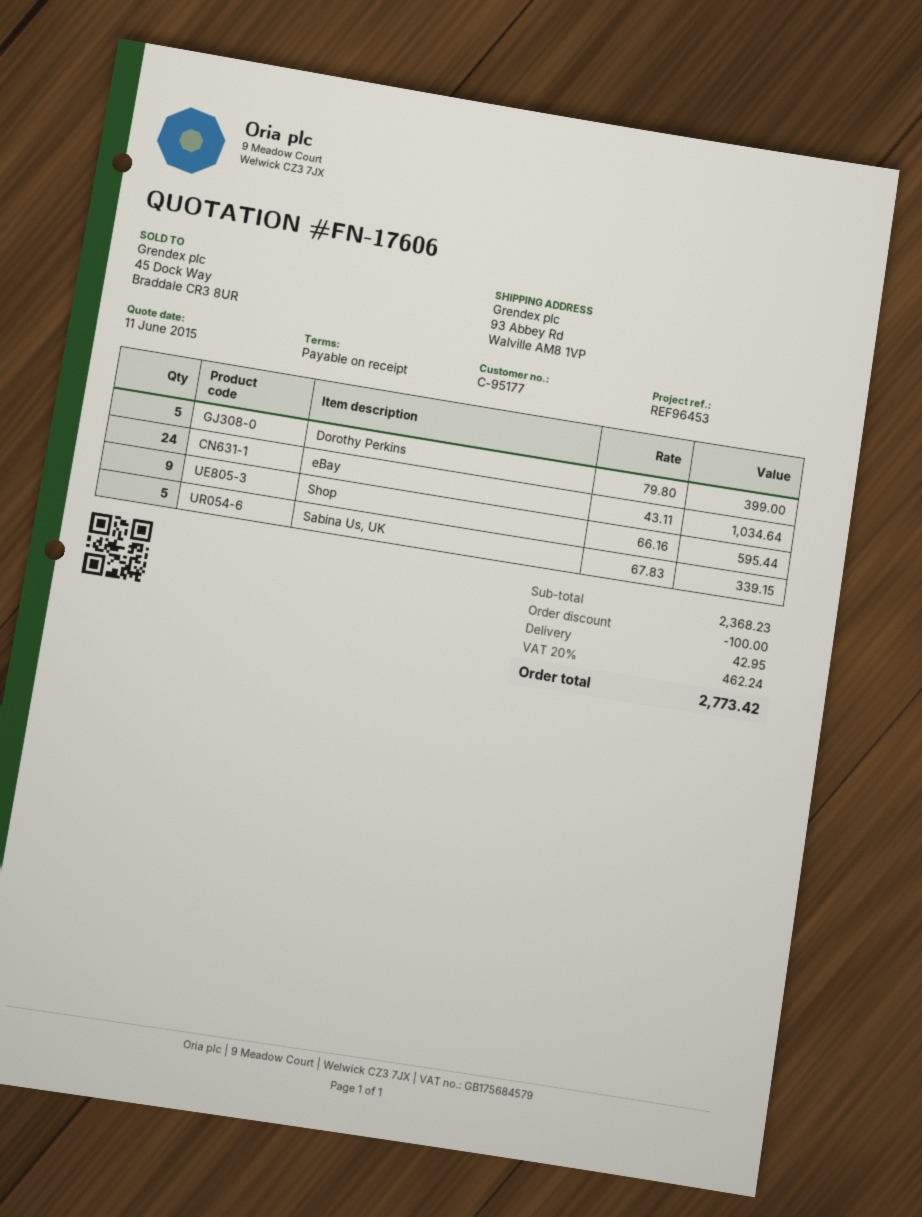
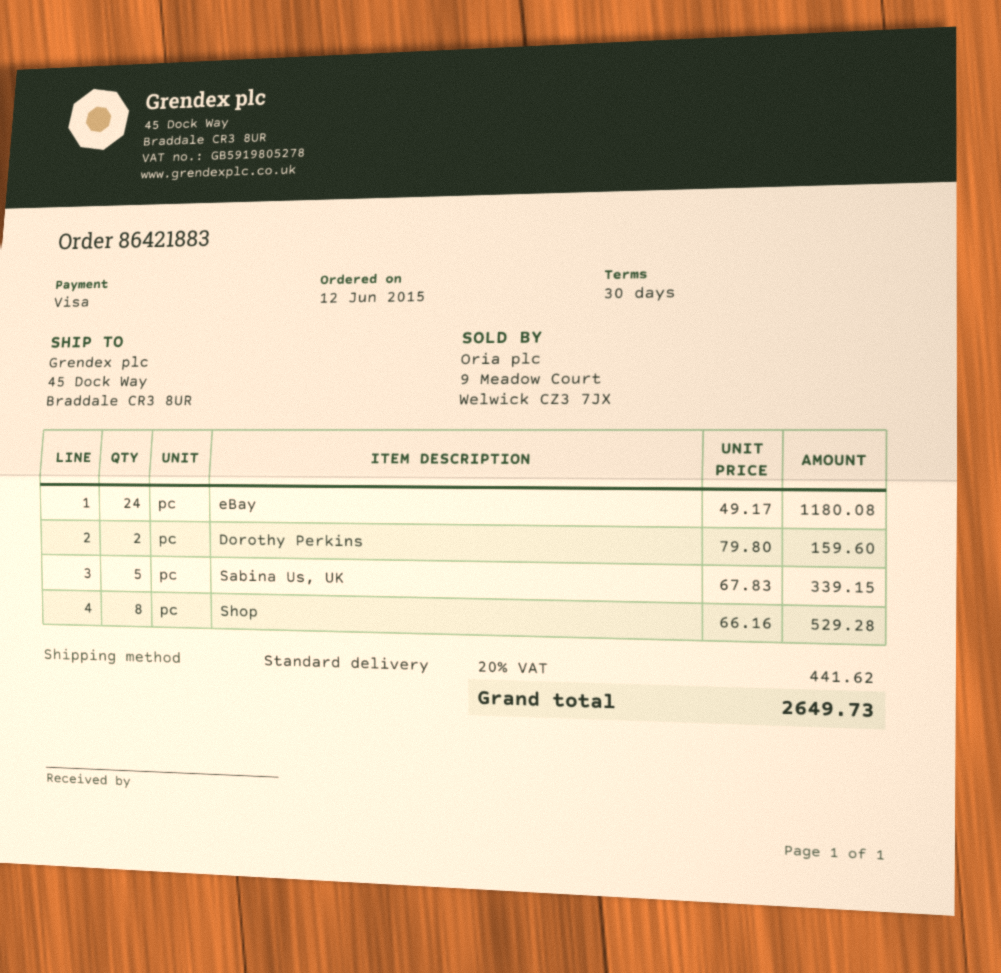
payment terms: on receipt -> 30 days
ship to: 93 Abbey Rd, Walville AM8 1VP -> 45 Dock Way, Braddale CR3 8UR
Dorothy Perkins: 5 x 79.80 = 399.00 -> 2 x 79.80 = 159.60
eBay: 24 x 43.11 = 1034.64 -> 24 x 49.17 = 1180.08
Shop: 9 x 66.16 = 595.44 -> 8 x 66.16 = 529.28
discount: 100.00 -> none
shipping: 42.95 -> none
tax: 20% = 462.24 -> 20% = 441.62
total: 2773.42 -> 2649.73

